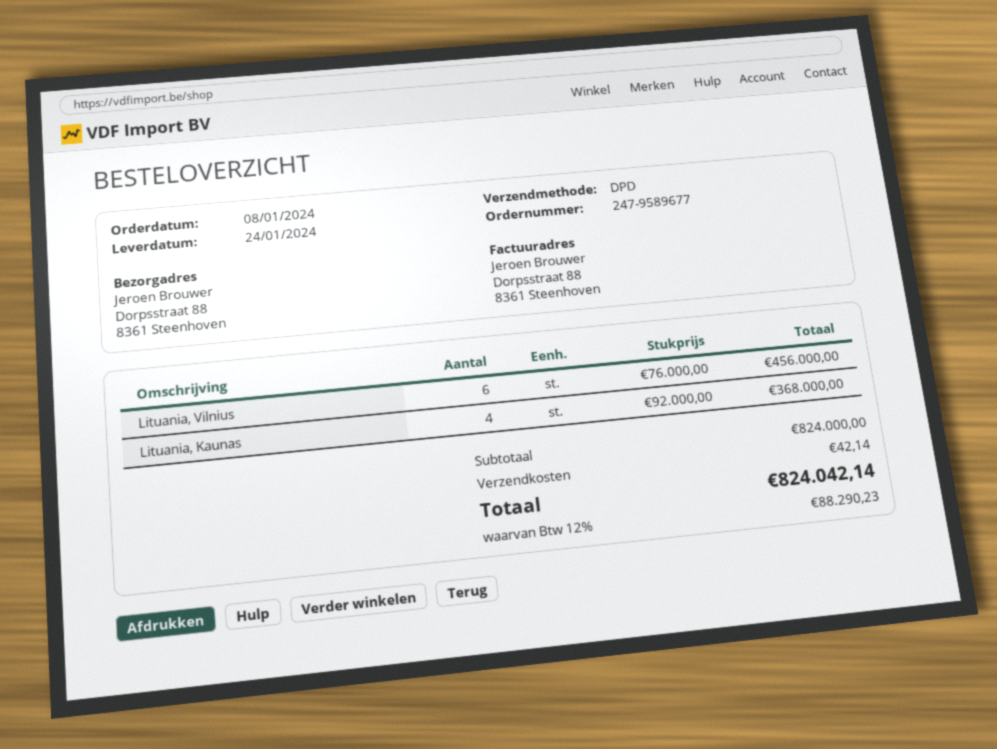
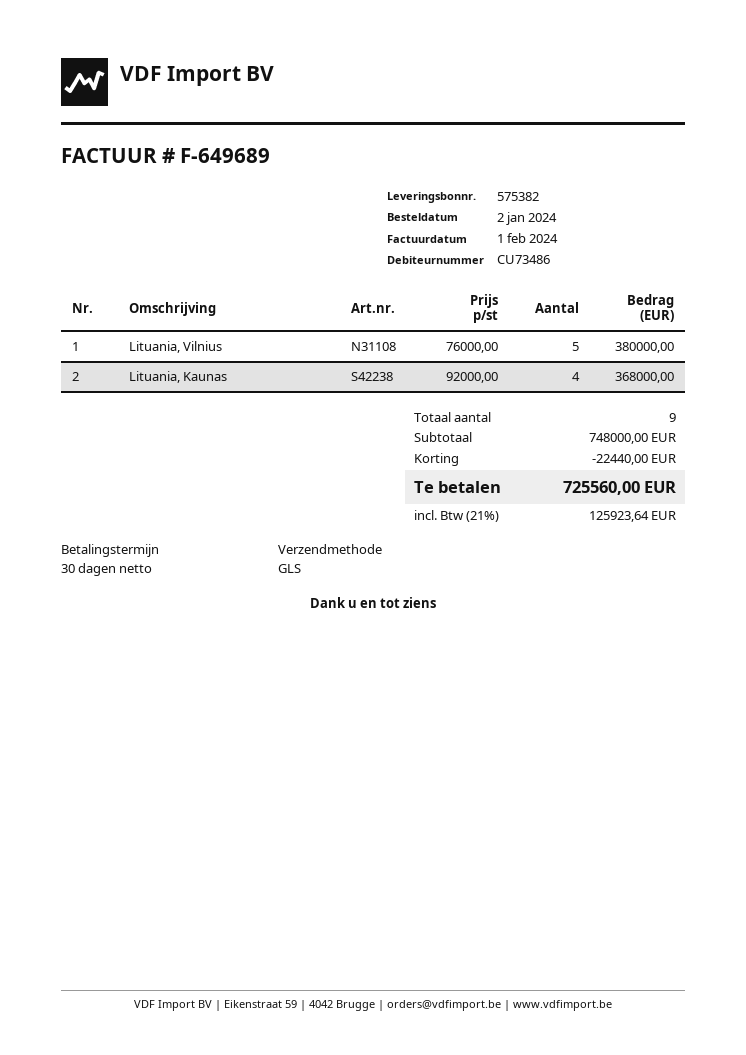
order date: 2024-01-08 -> 2024-01-02
shipping method: DPD -> GLS
Lituania, Vilnius: 6 x 76000.00 = 456000.00 -> 5 x 76000.00 = 380000.00
subtotal: 824000.00 -> 748000.00
discount: none -> 22440.00
shipping: 42.14 -> none
tax: 12% = 88290.23 -> 21% = 125923.64
total: 824042.14 -> 725560.00

